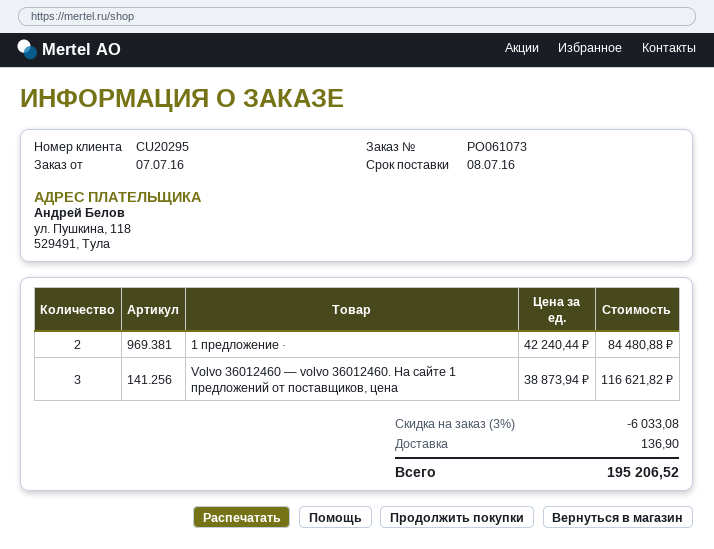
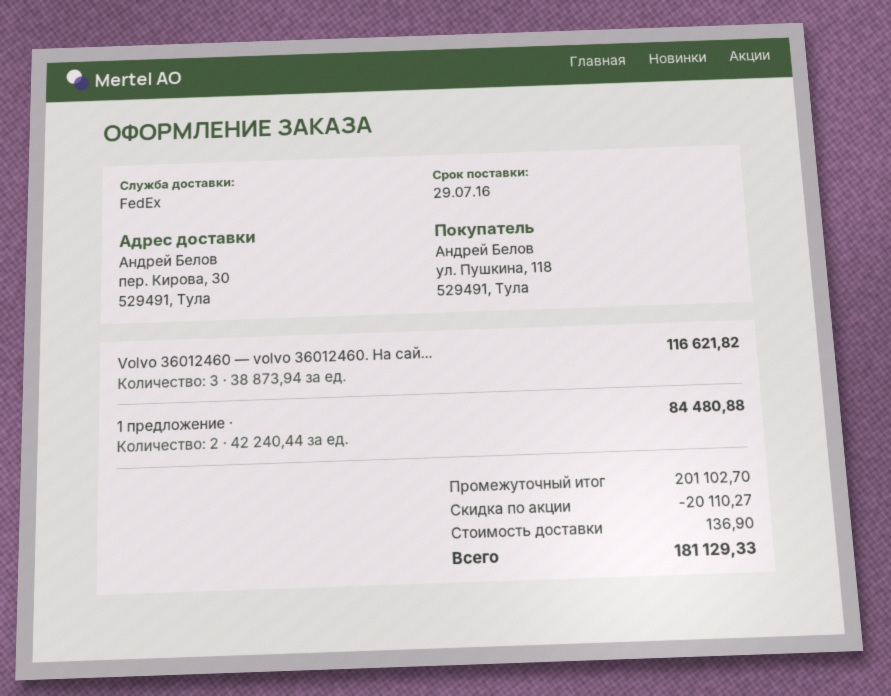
delivery date: 2016-07-08 -> 2016-07-29
discount: 6033.08 -> 20110.27
total: 195206.52 -> 181129.33

